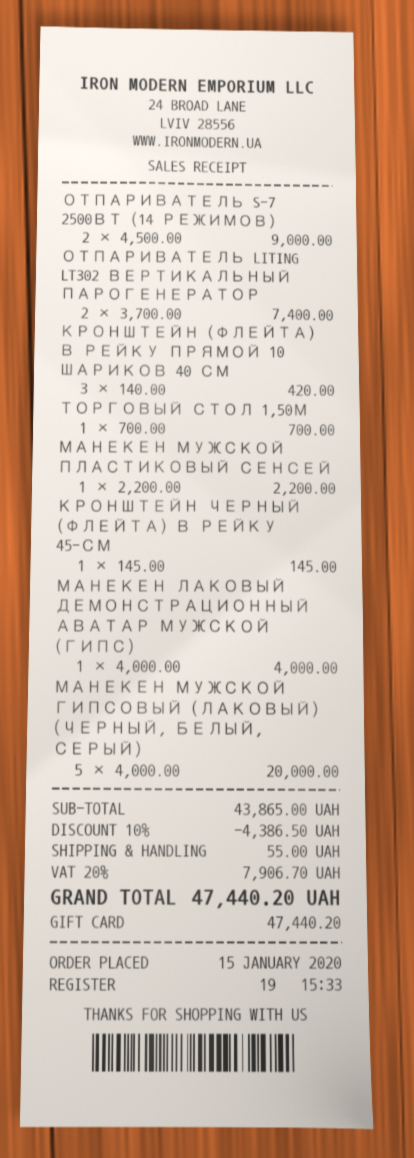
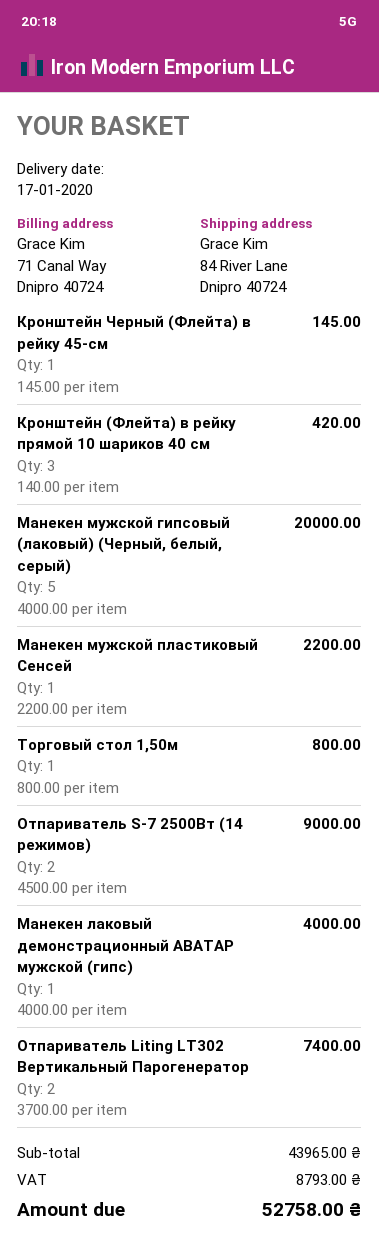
ТОРГОВЫЙ СТОЛ 1,50М: 1 x 700.00 = 700.00 -> 1 x 800.00 = 800.00
subtotal: 43865.00 -> 43965.00
discount: 10% = 4386.50 -> none
shipping: 55.00 -> none
tax: 7906.70 -> 8793.00
total: 47440.20 -> 52758.00

